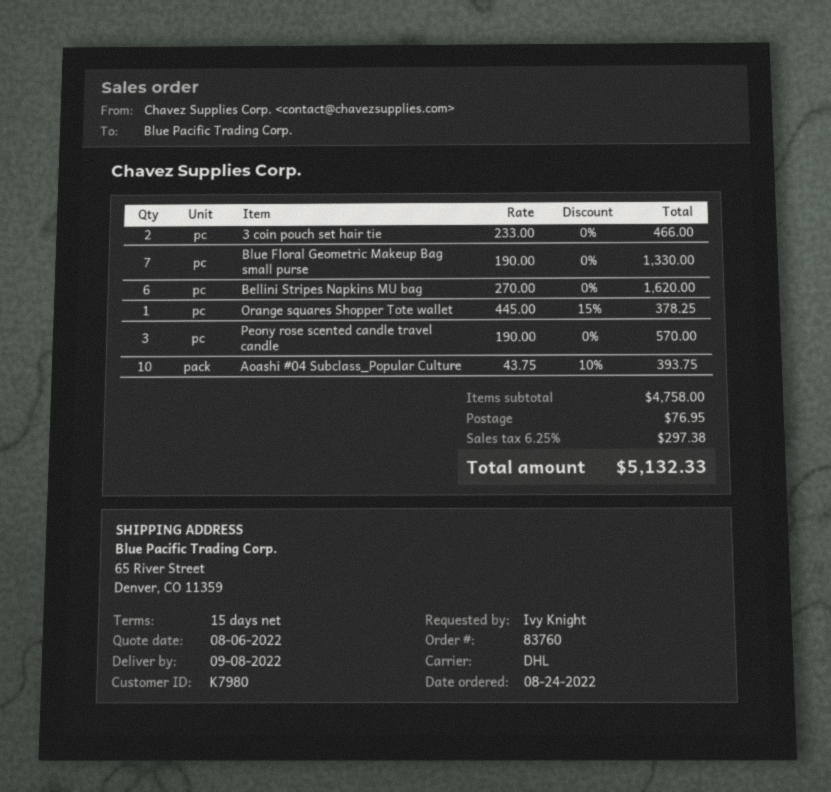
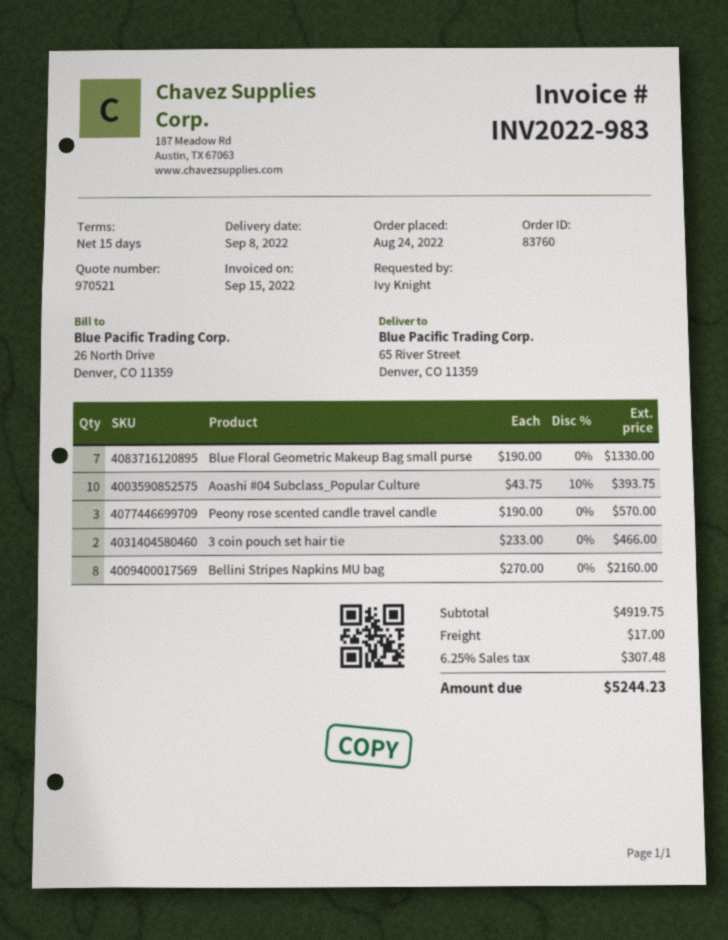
Bellini Stripes Napkins MU bag: 6 x 270.00 = 1620.00 -> 8 x 270.00 = 2160.00
Orange squares Shopper Tote wallet: 1 x 445.00 - 15% = 378.25 -> none
subtotal: 4758.00 -> 4919.75
shipping: 76.95 -> 17.00
tax: 6.25% = 297.38 -> 6.25% = 307.48
total: 5132.33 -> 5244.23

